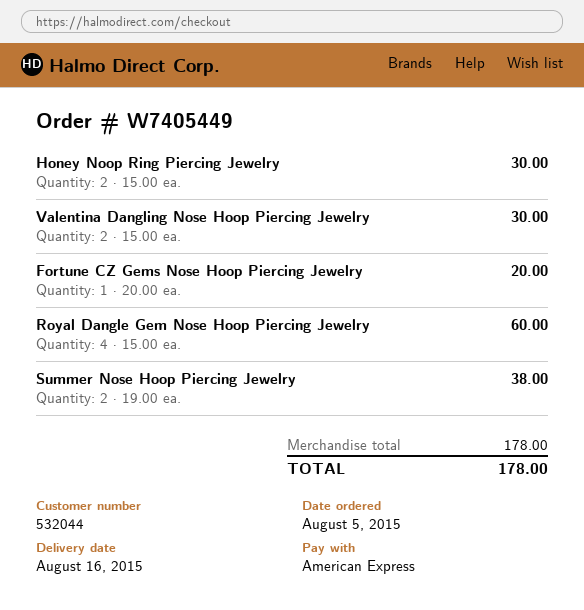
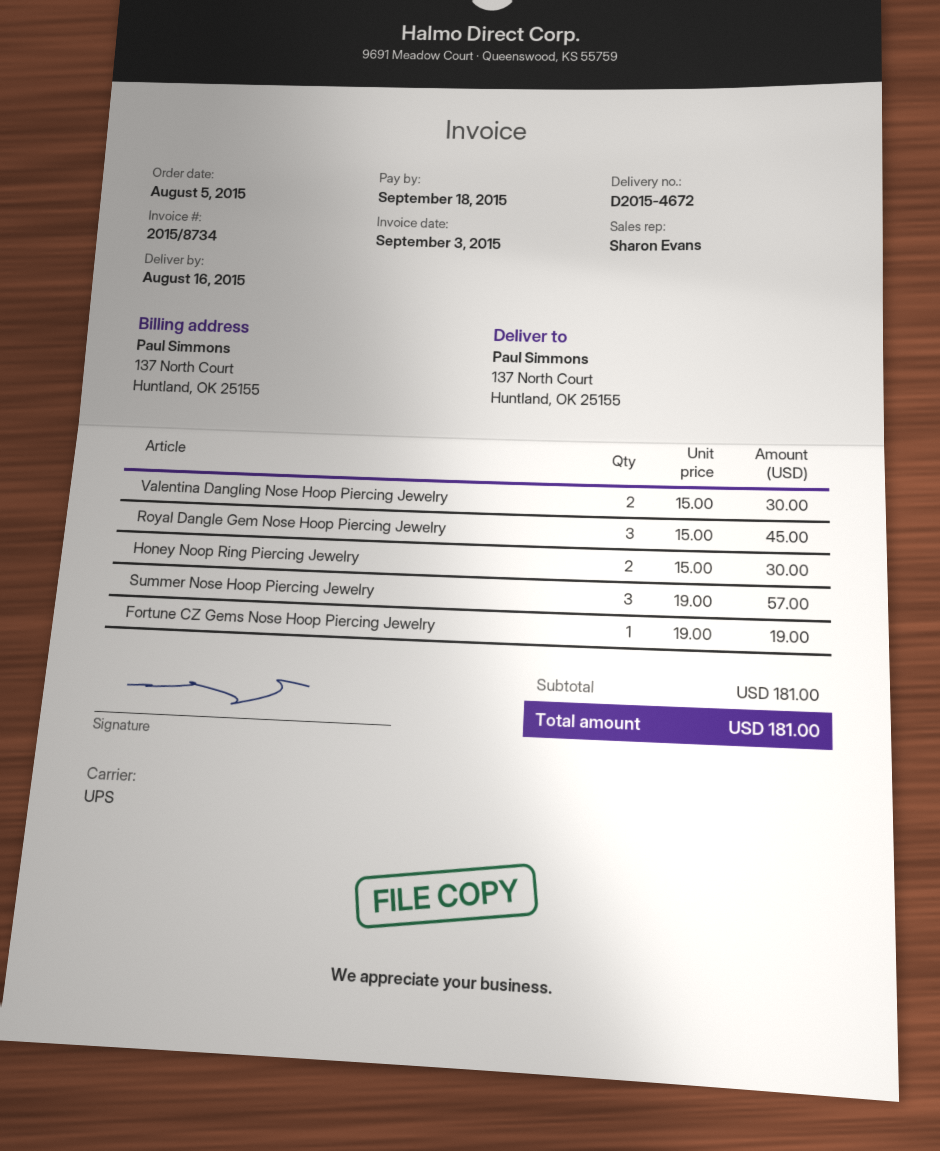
Fortune CZ Gems Nose Hoop Piercing Jewelry: 1 x 20.00 = 20.00 -> 1 x 19.00 = 19.00
Royal Dangle Gem Nose Hoop Piercing Jewelry: 4 x 15.00 = 60.00 -> 3 x 15.00 = 45.00
Summer Nose Hoop Piercing Jewelry: 2 x 19.00 = 38.00 -> 3 x 19.00 = 57.00
subtotal: 178.00 -> 181.00
total: 178.00 -> 181.00

